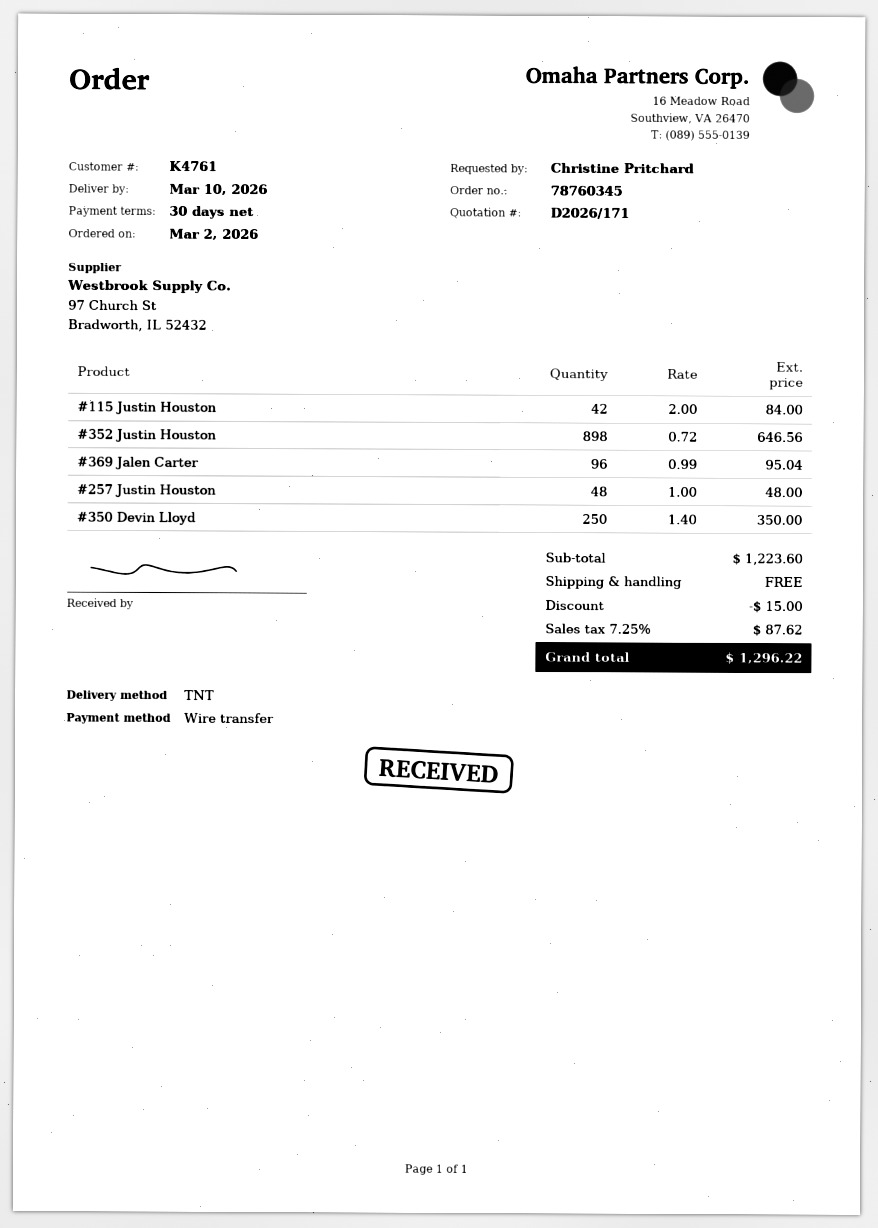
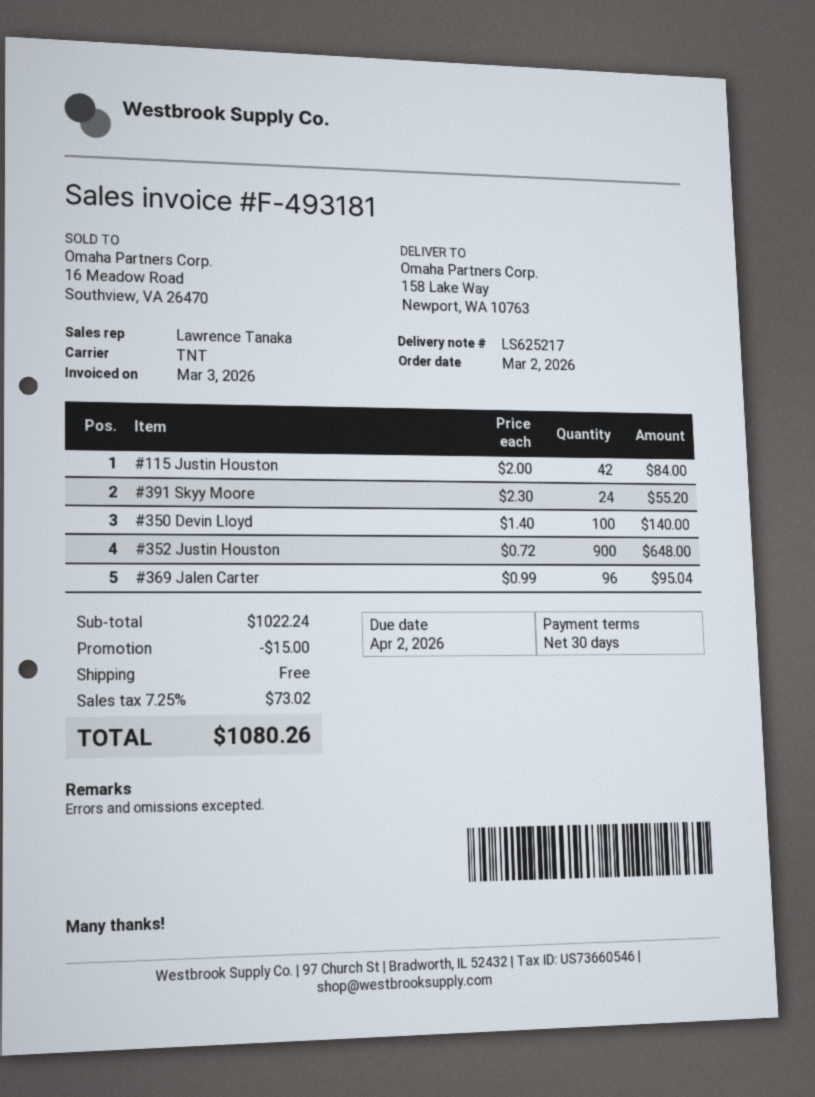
#352 Justin Houston: 898 x 0.72 = 646.56 -> 900 x 0.72 = 648.00
#257 Justin Houston: 48 x 1.00 = 48.00 -> none
#350 Devin Lloyd: 250 x 1.40 = 350.00 -> 100 x 1.40 = 140.00
#391 Skyy Moore: none -> 24 x 2.30 = 55.20
subtotal: 1223.60 -> 1022.24
tax: 7.25% = 87.62 -> 7.25% = 73.02
total: 1296.22 -> 1080.26

